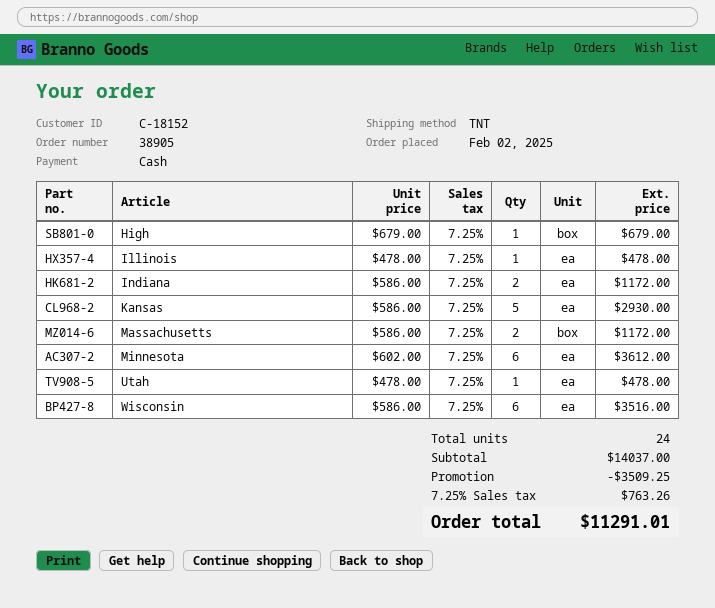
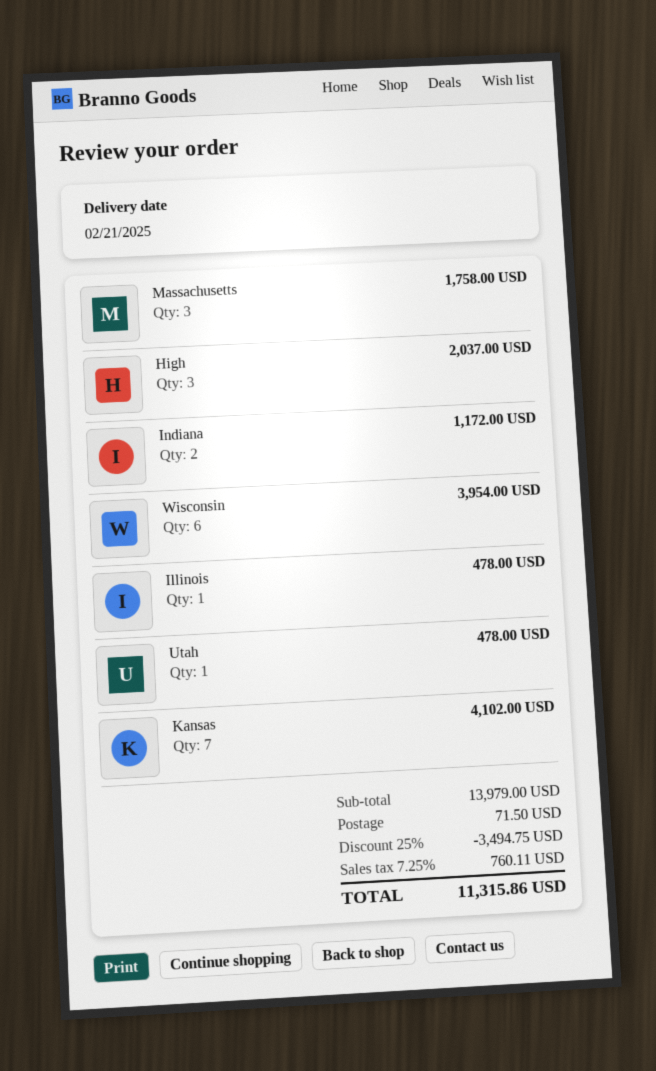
High: 1 for 679.00 -> 3 for 2037.00
Kansas: 5 for 2930.00 -> 7 for 4102.00
Massachusetts: 2 for 1172.00 -> 3 for 1758.00
Minnesota: 6 for 3612.00 -> none
Wisconsin: 6 for 3516.00 -> 6 for 3954.00
subtotal: 14037.00 -> 13979.00
discount: 3509.25 -> 3494.75
shipping: none -> 71.50
tax: 7.25% = 763.26 -> 7.25% = 760.11
total: 11291.01 -> 11315.86

